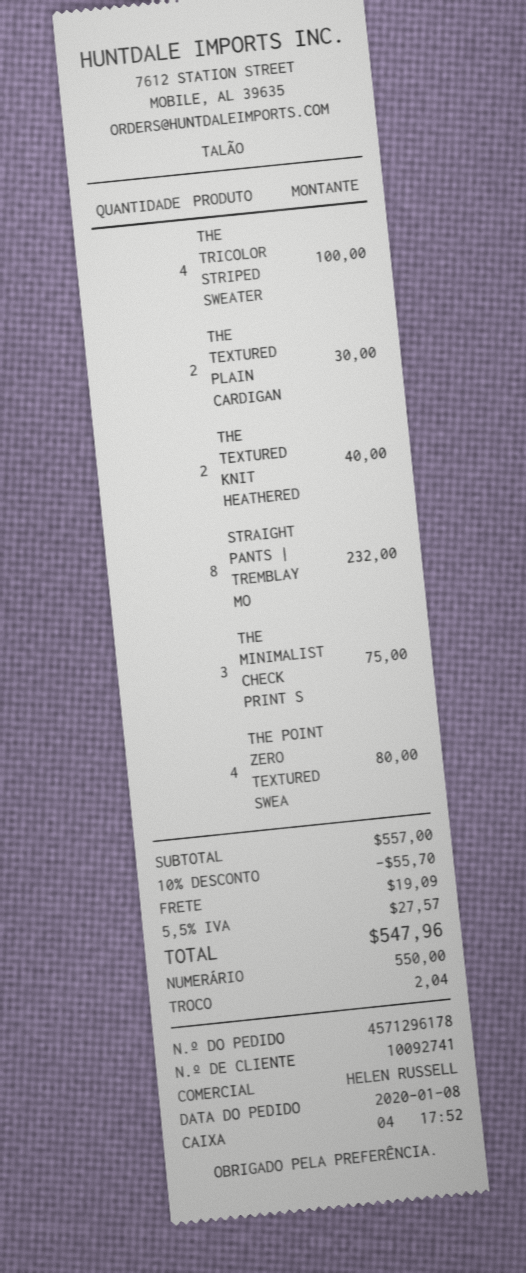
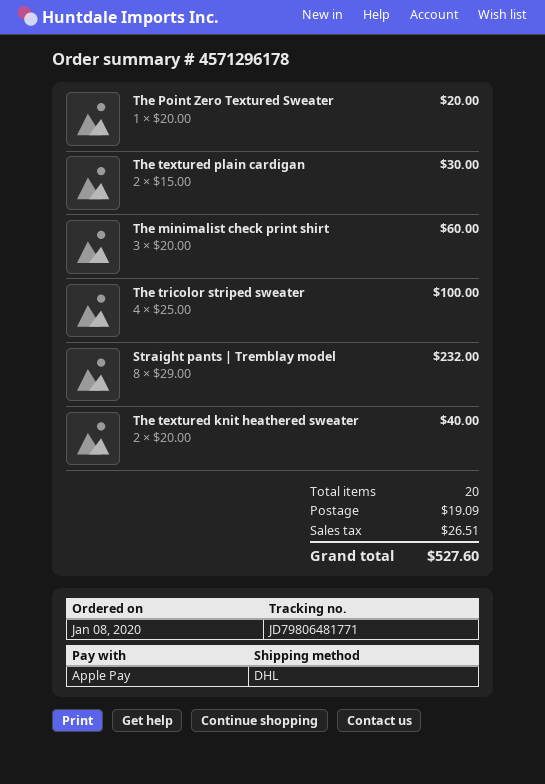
payment method: cash -> Apple Pay
THE MINIMALIST CHECK PRINT S: 3 for 75.00 -> 3 for 60.00
THE POINT ZERO TEXTURED SWEA: 4 for 80.00 -> 1 for 20.00
discount: 10% = 55.70 -> none
tax: 27.57 -> 26.51
total: 547.96 -> 527.60

